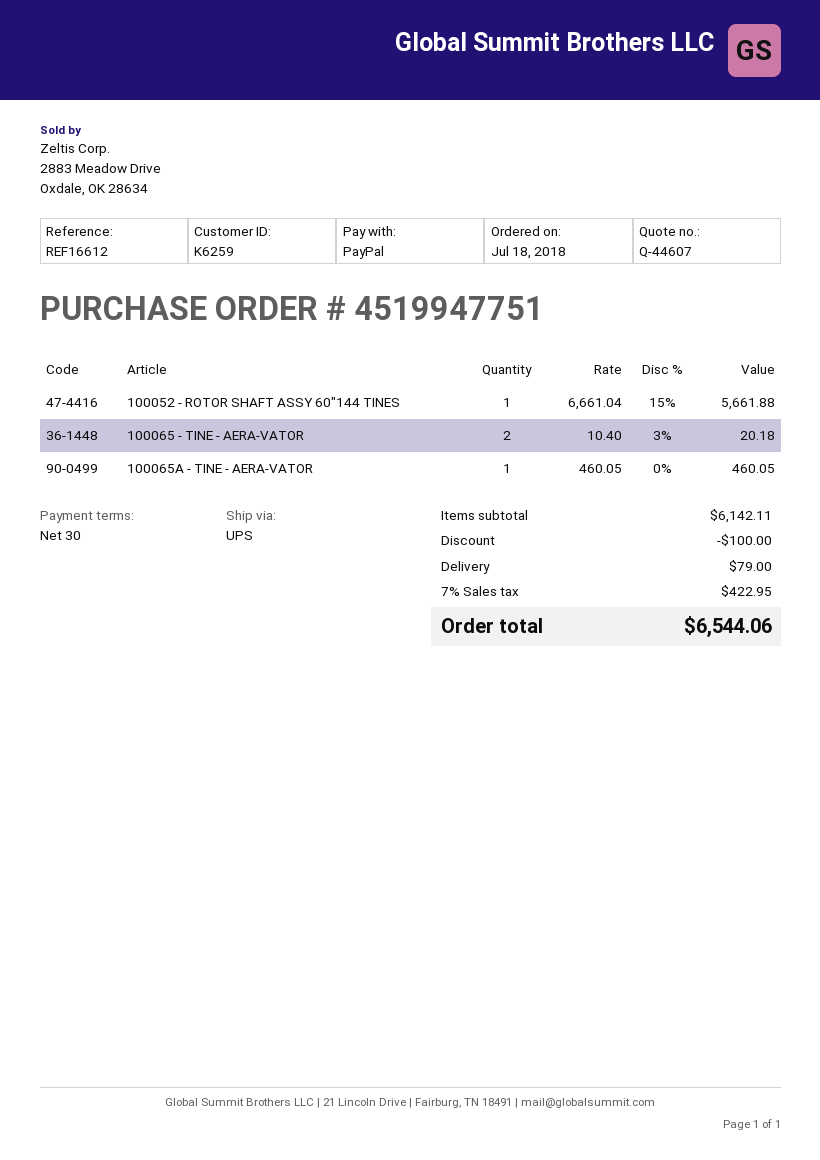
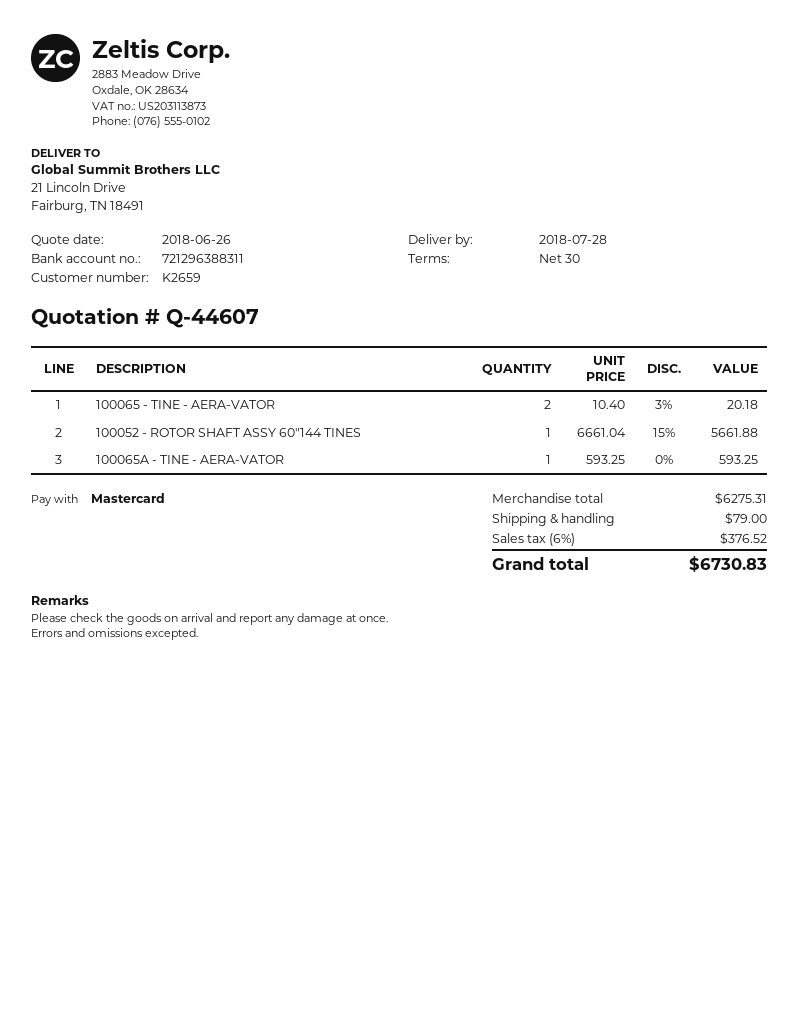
customer number: K6259 -> K2659
payment method: PayPal -> Mastercard
100065A - TINE - AERA-VATOR: 1 x 460.05 = 460.05 -> 1 x 593.25 = 593.25
subtotal: 6142.11 -> 6275.31
discount: 100.00 -> none
tax: 7% = 422.95 -> 6% = 376.52
total: 6544.06 -> 6730.83

